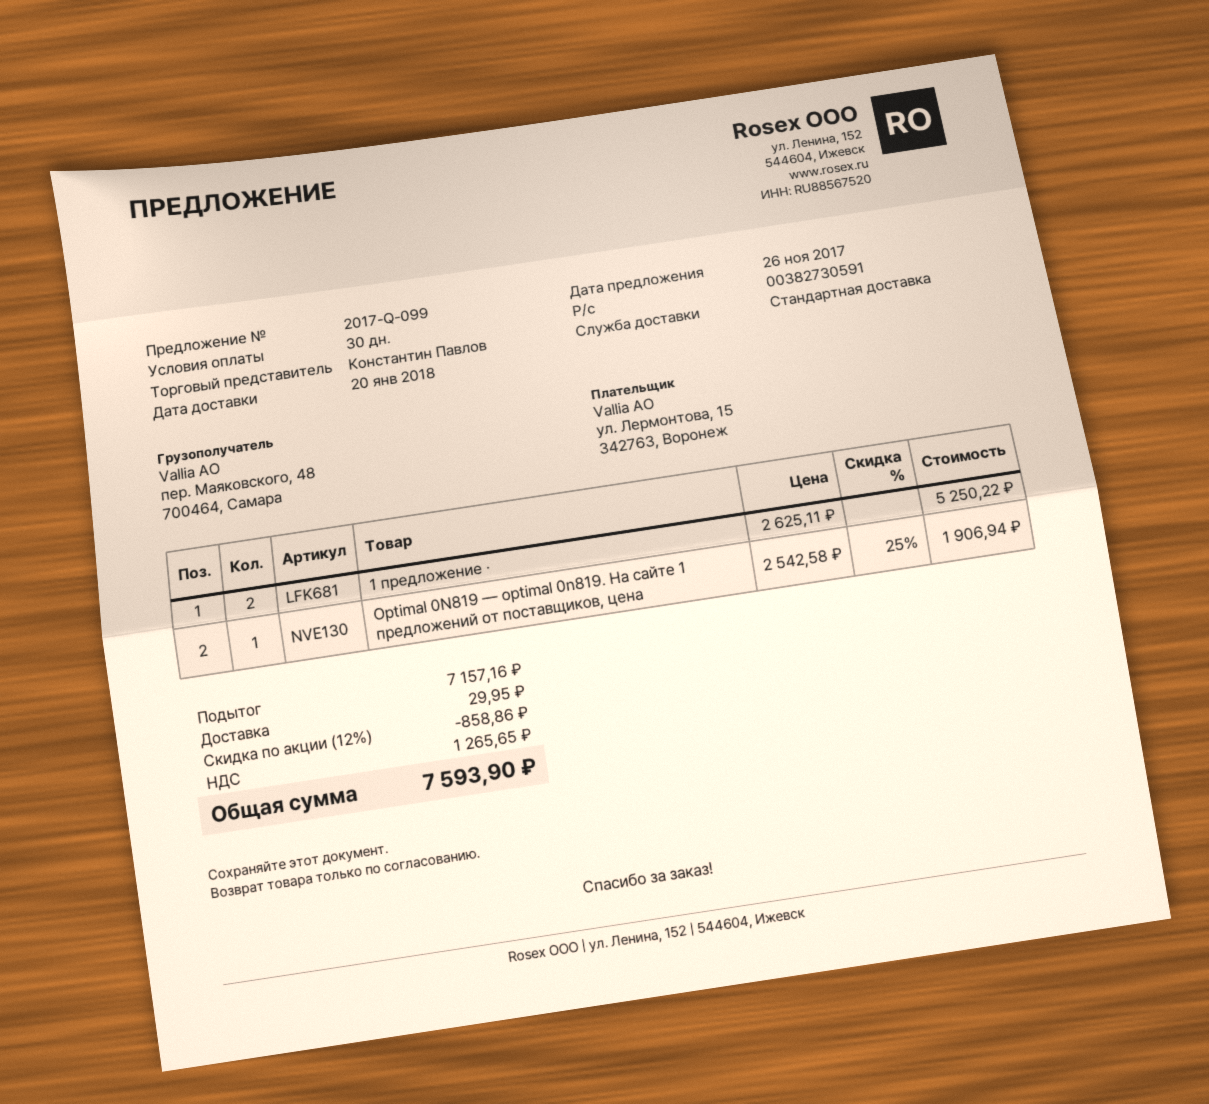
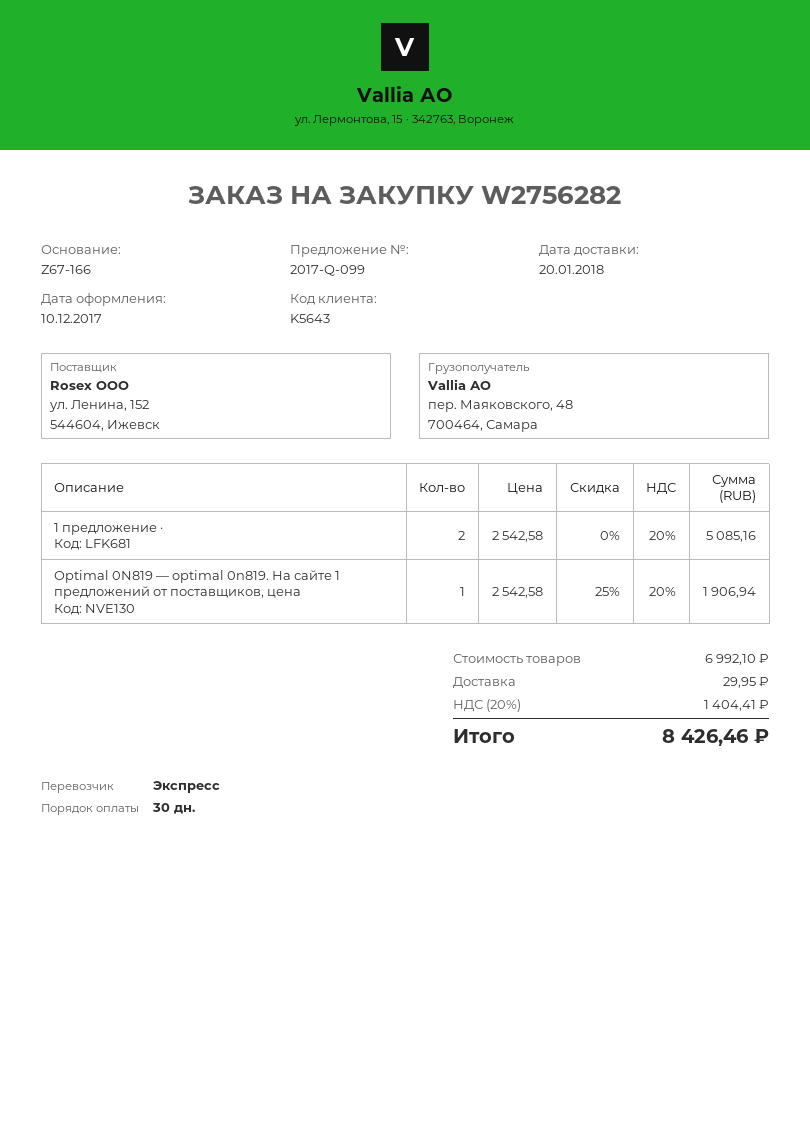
shipping method: standard -> express
1 предложение ·: 2 x 2625.11 = 5250.22 -> 2 x 2542.58 = 5085.16
subtotal: 7157.16 -> 6992.10
discount: 12% = 858.86 -> none
tax: 1265.65 -> 1404.41
total: 7593.90 -> 8426.46

